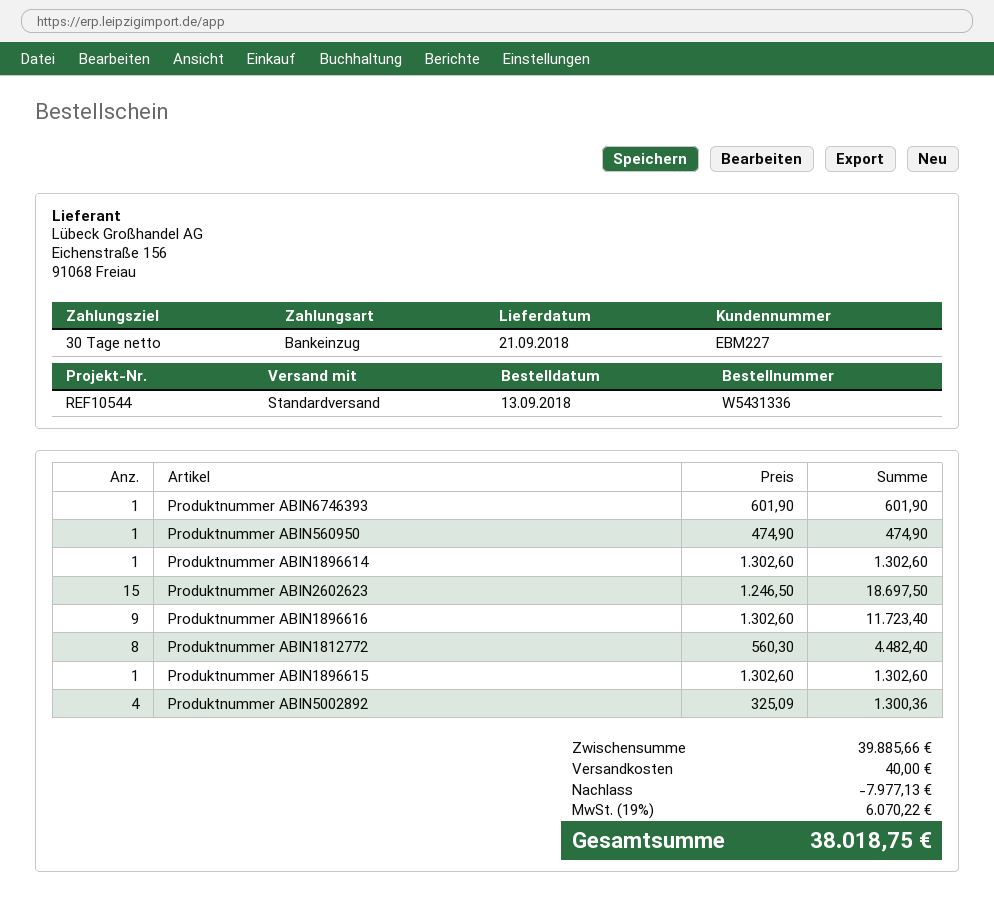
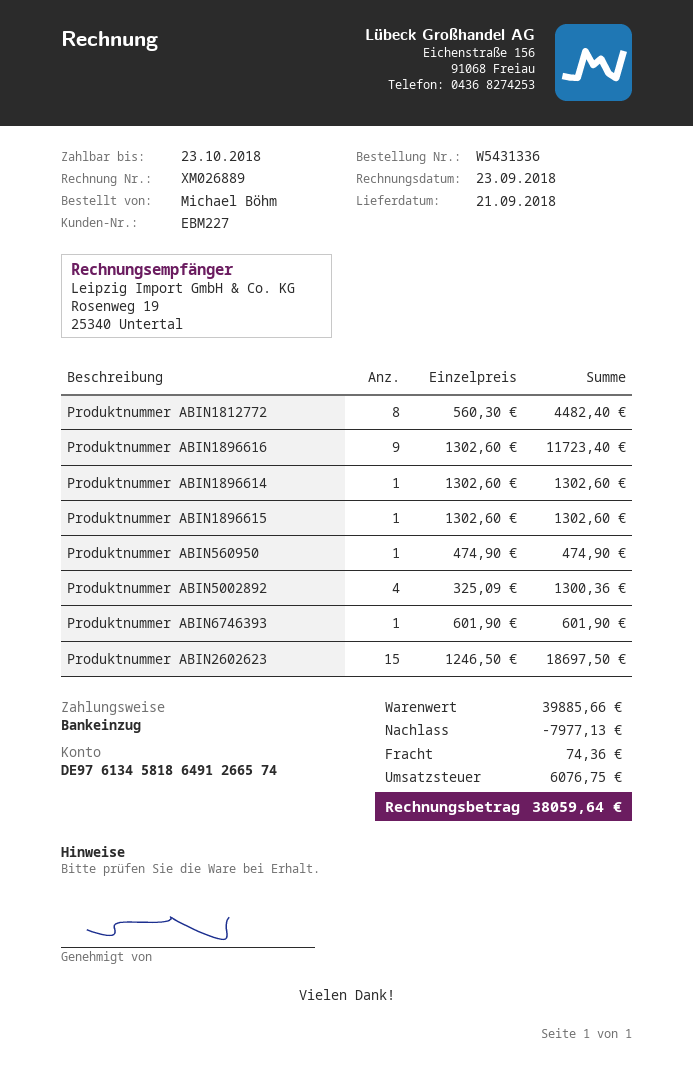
shipping: 40.00 -> 74.36
tax: 6070.22 -> 6076.75
total: 38018.75 -> 38059.64

